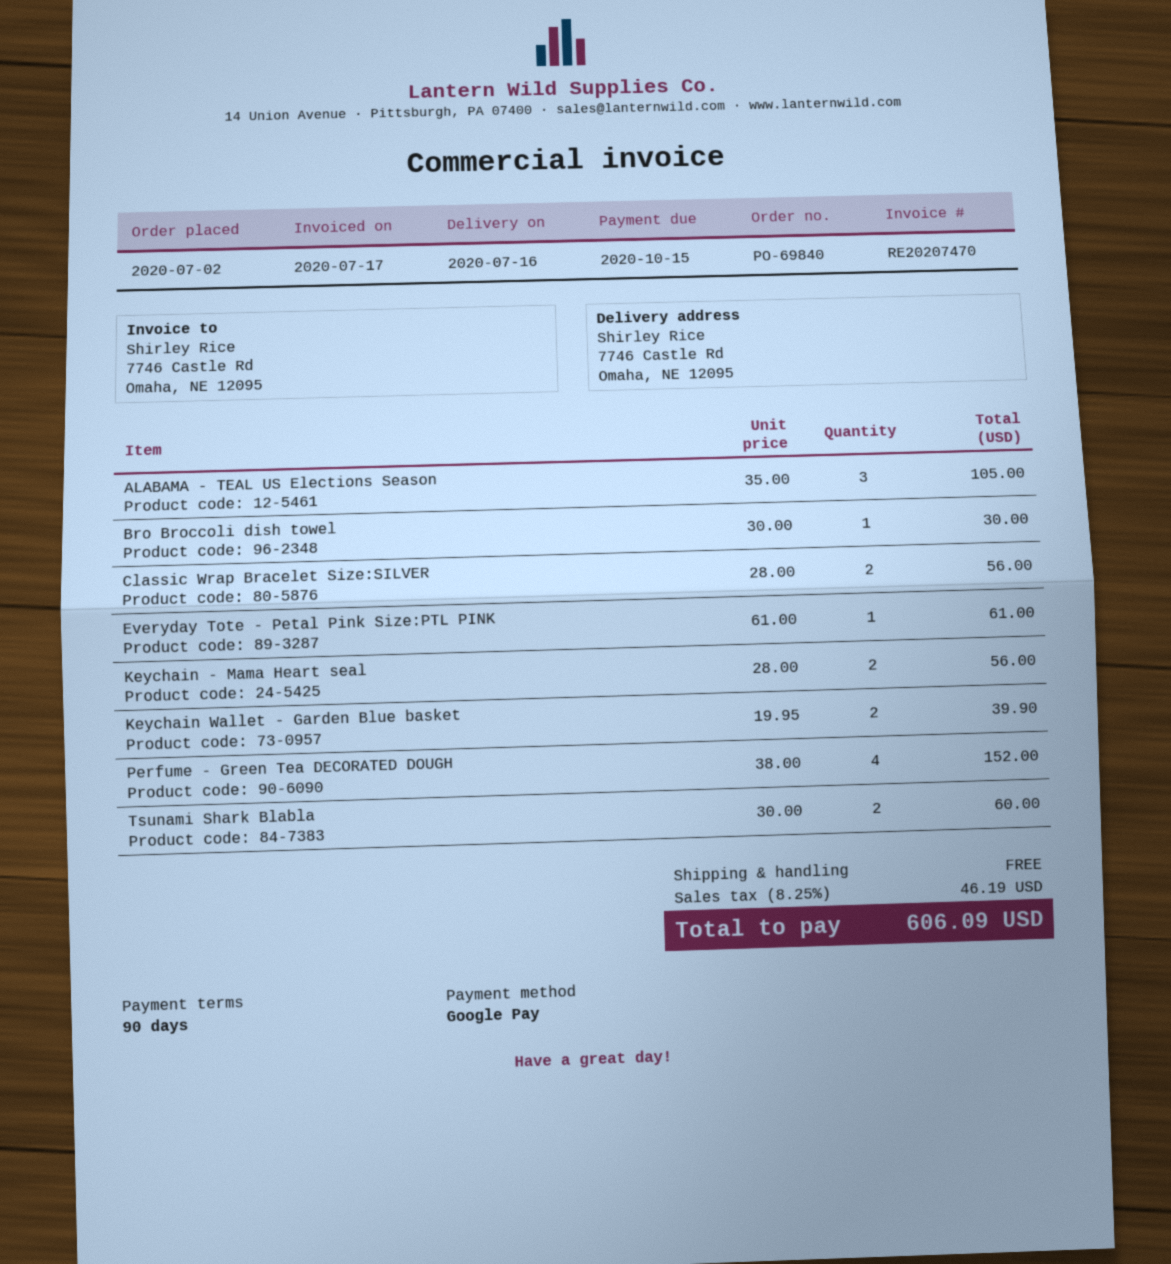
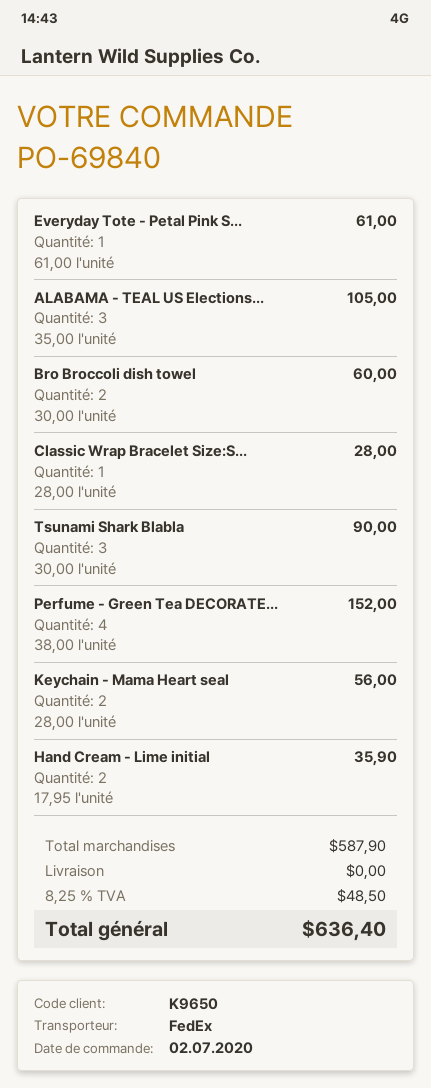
Bro Broccoli dish towel: 1 x 30.00 = 30.00 -> 2 x 30.00 = 60.00
Classic Wrap Bracelet Size:SILVER: 2 x 28.00 = 56.00 -> 1 x 28.00 = 28.00
Keychain Wallet - Garden Blue basket: 2 x 19.95 = 39.90 -> none
Tsunami Shark Blabla: 2 x 30.00 = 60.00 -> 3 x 30.00 = 90.00
Hand Cream - Lime initial: none -> 2 x 17.95 = 35.90
tax: 8.25% = 46.19 -> 8.25% = 48.50
total: 606.09 -> 636.40

